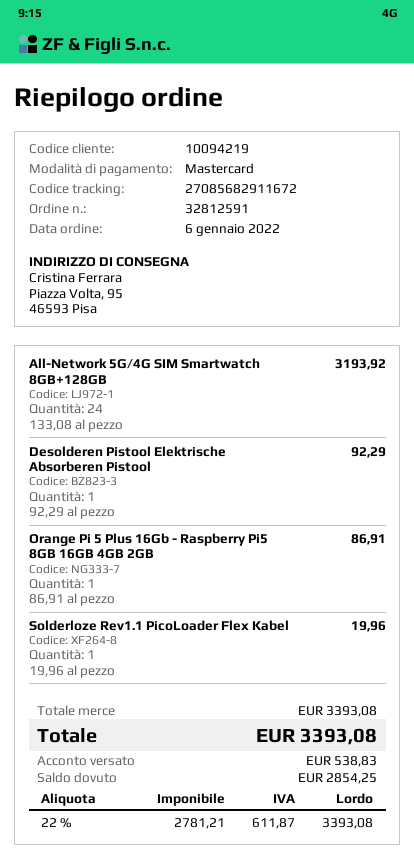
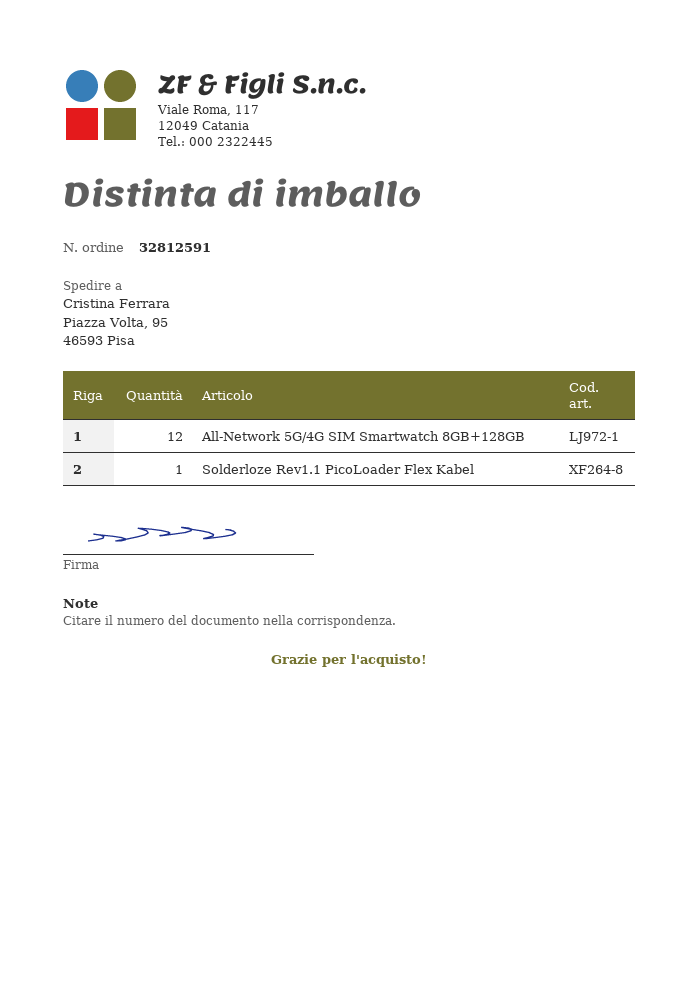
All-Network 5G/4G SIM Smartwatch 8GB+128GB: 24 -> 12
Desolderen Pistool Elektrische Absorberen Pistool: 1 -> none
Orange Pi 5 Plus 16Gb - Raspberry Pi5 8GB 16GB 4GB 2GB: 1 -> none

